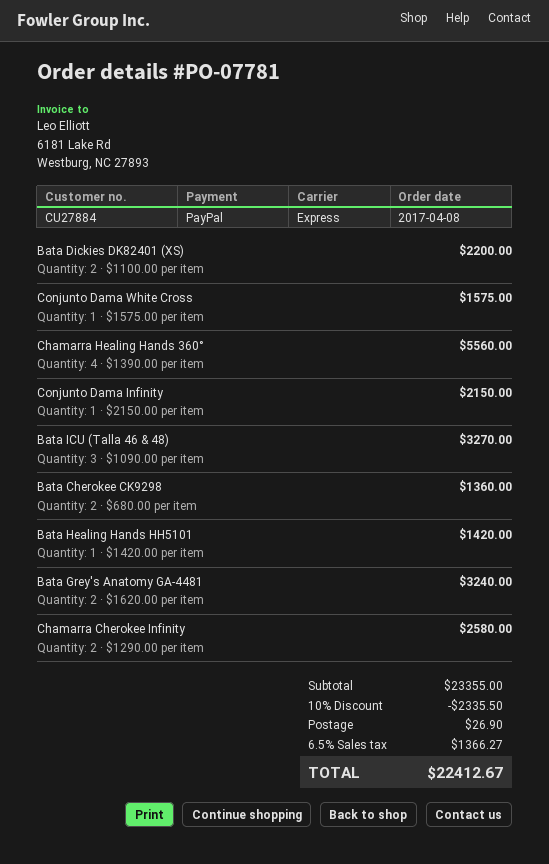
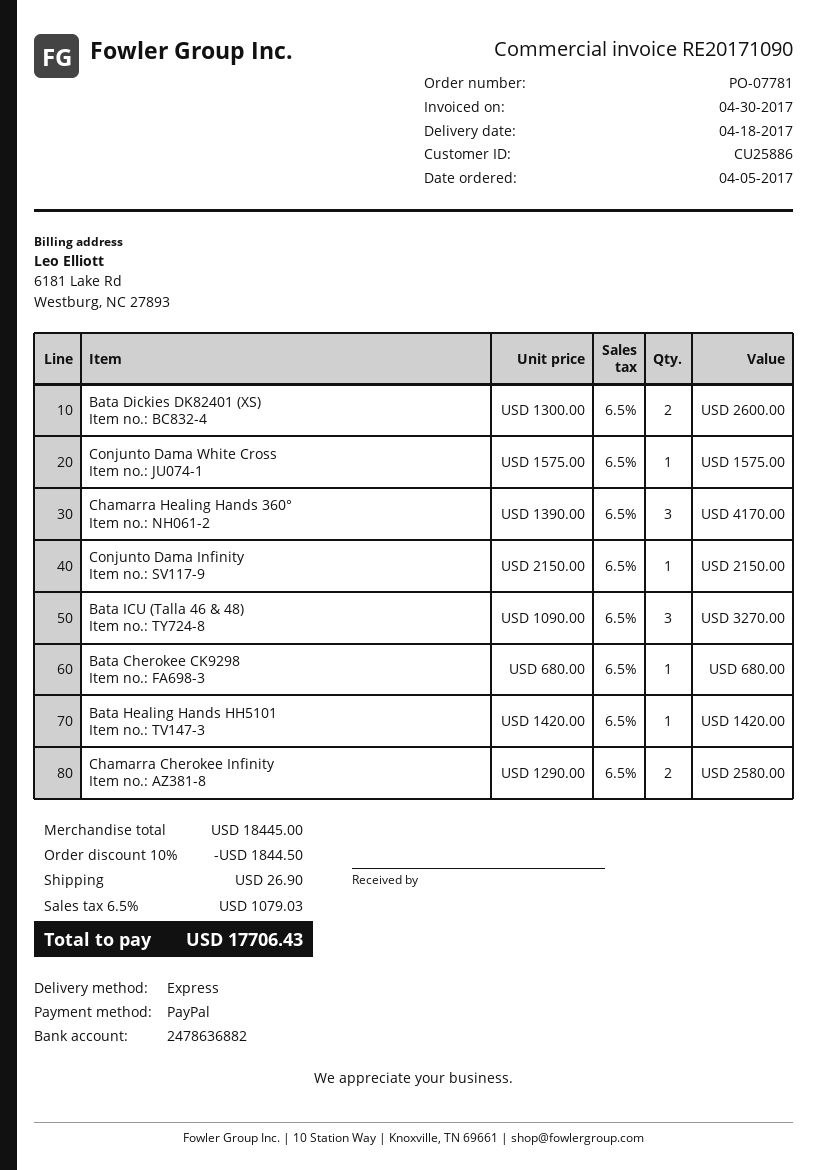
order date: 2017-04-08 -> 2017-04-05
customer number: CU27884 -> CU25886
Bata Dickies DK82401 (XS): 2 x 1100.00 = 2200.00 -> 2 x 1300.00 = 2600.00
Chamarra Healing Hands 360°: 4 x 1390.00 = 5560.00 -> 3 x 1390.00 = 4170.00
Bata Cherokee CK9298: 2 x 680.00 = 1360.00 -> 1 x 680.00 = 680.00
Bata Grey's Anatomy GA-4481: 2 x 1620.00 = 3240.00 -> none
subtotal: 23355.00 -> 18445.00
discount: 10% = 2335.50 -> 10% = 1844.50
tax: 6.5% = 1366.27 -> 6.5% = 1079.03
total: 22412.67 -> 17706.43

